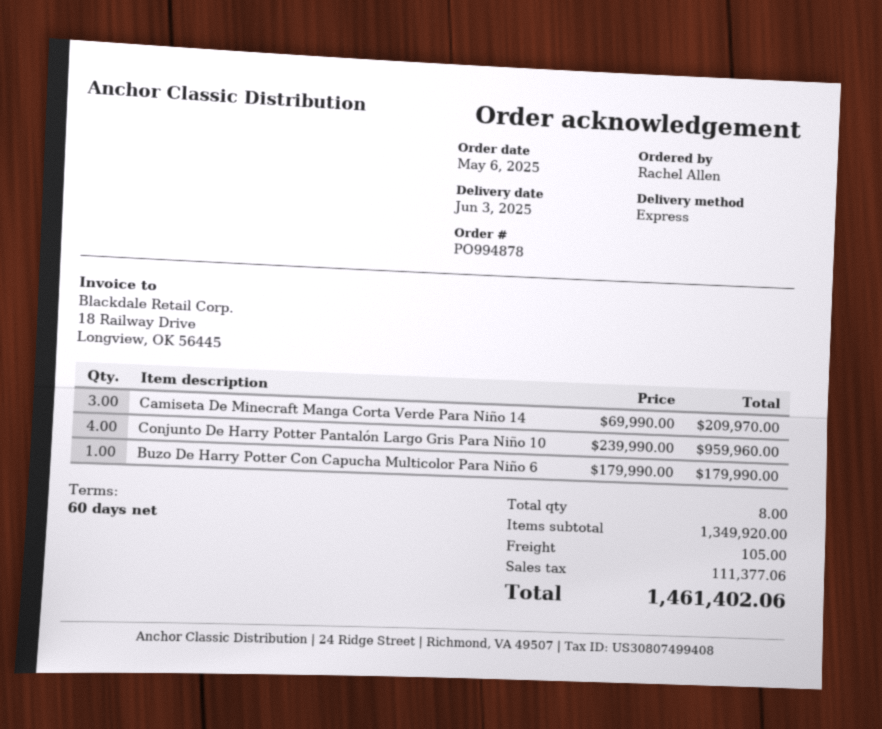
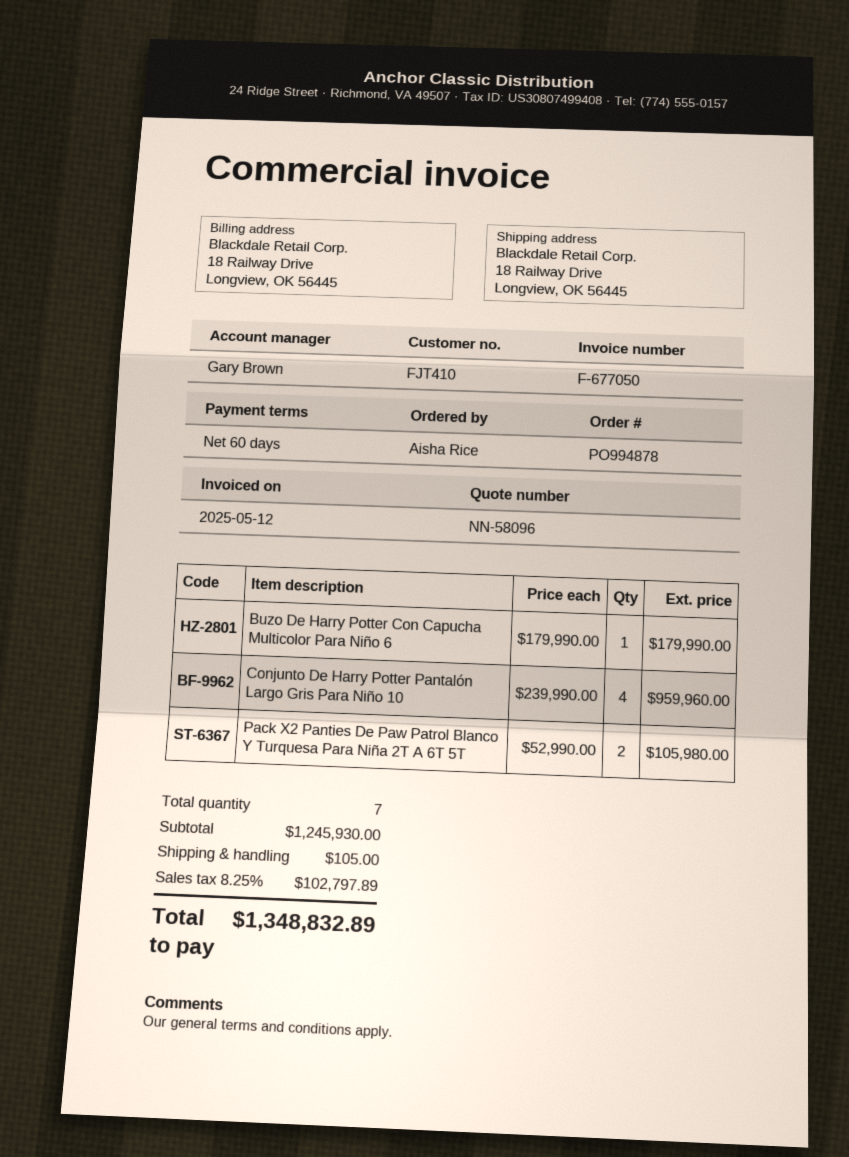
ordered by: Rachel Allen -> Aisha Rice
Camiseta De Minecraft Manga Corta Verde Para Niño 14: 3 x 69990.00 = 209970.00 -> none
Pack X2 Panties De Paw Patrol Blanco Y Turquesa Para Niña 2T A 6T 5T: none -> 2 x 52990.00 = 105980.00
total quantity: 8 -> 7
subtotal: 1349920.00 -> 1245930.00
tax: 111377.06 -> 102797.89
total: 1461402.06 -> 1348832.89

